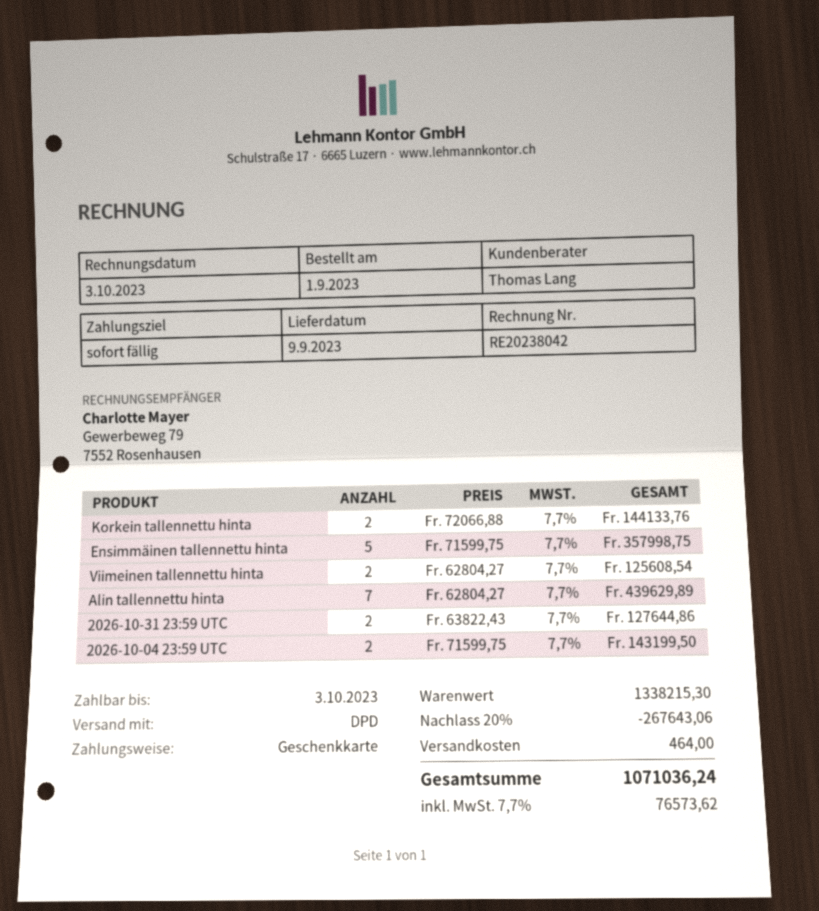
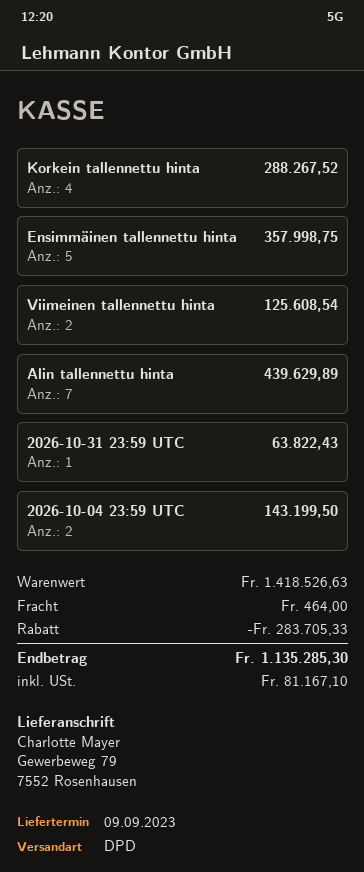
Korkein tallennettu hinta: 2 for 144133.76 -> 4 for 288267.52
2026-10-31 23:59 UTC: 2 for 127644.86 -> 1 for 63822.43
subtotal: 1338215.30 -> 1418526.63
discount: 267643.06 -> 283705.33
tax: 76573.62 -> 81167.10
total: 1071036.24 -> 1135285.30

